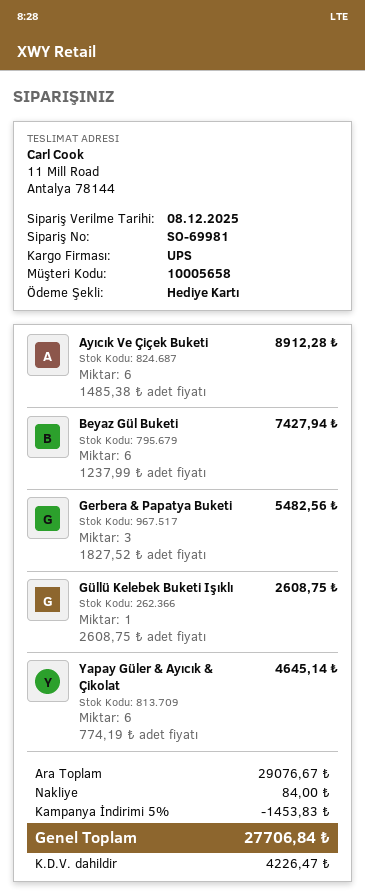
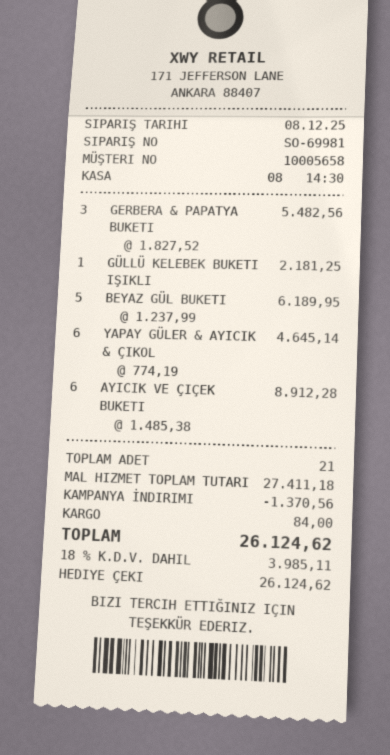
Beyaz Gül Buketi: 6 x 1237.99 = 7427.94 -> 5 x 1237.99 = 6189.95
Güllü Kelebek Buketi Işıklı: 1 x 2608.75 = 2608.75 -> 1 x 2181.25 = 2181.25
subtotal: 29076.67 -> 27411.18
discount: 1453.83 -> 1370.56
tax: 4226.47 -> 3985.11
total: 27706.84 -> 26124.62

